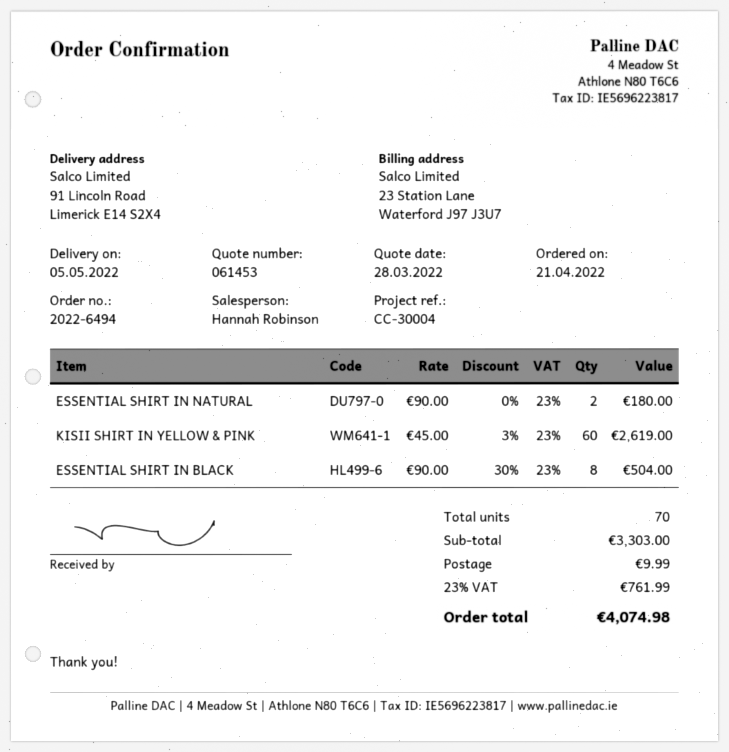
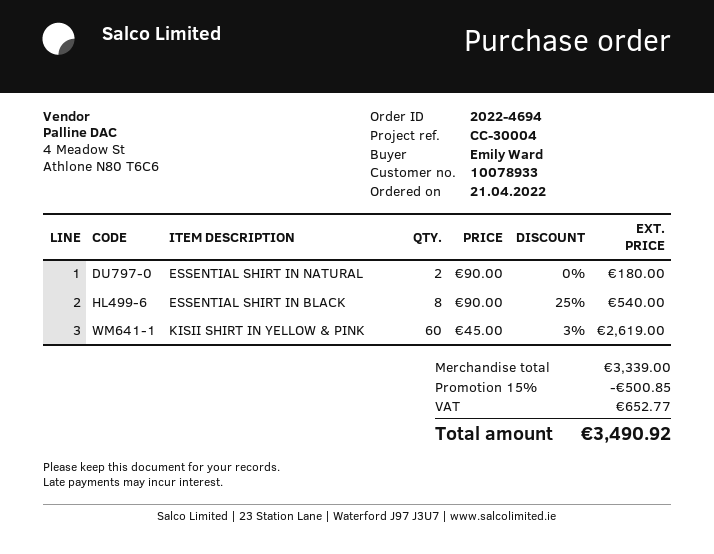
order number: 2022-6494 -> 2022-4694
ESSENTIAL SHIRT IN BLACK: 8 x 90.00 - 30% = 504.00 -> 8 x 90.00 - 25% = 540.00
subtotal: 3303.00 -> 3339.00
discount: none -> 15% = 500.85
shipping: 9.99 -> none
tax: 761.99 -> 652.77
total: 4074.98 -> 3490.92

